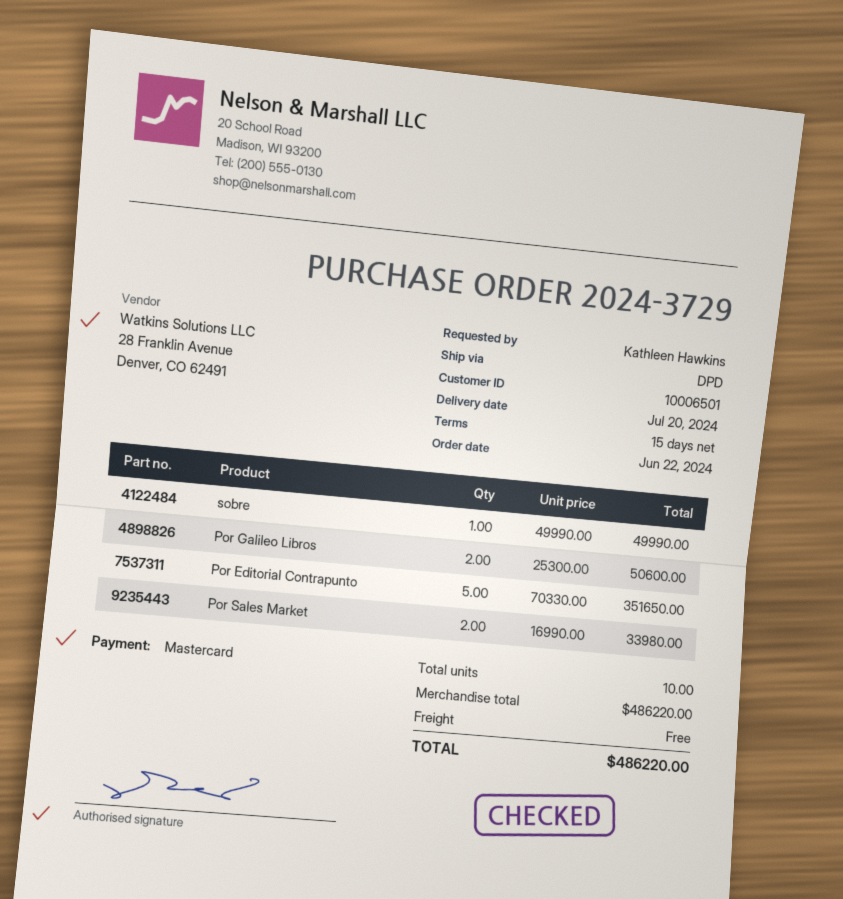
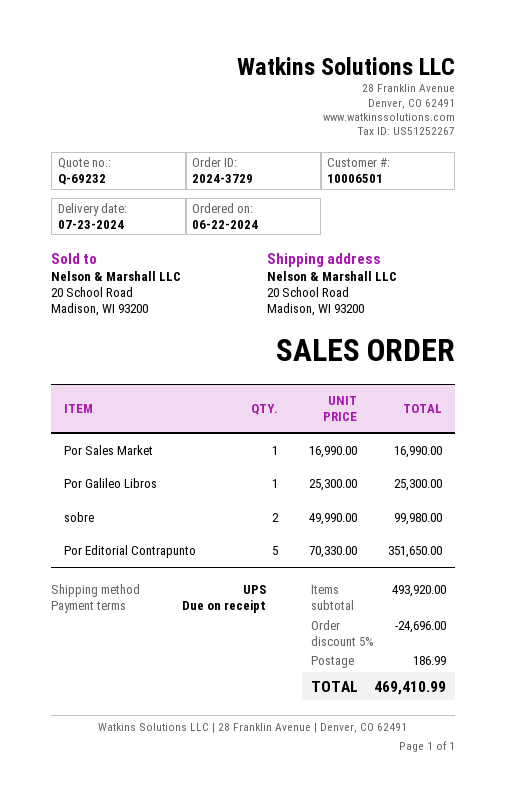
delivery date: 2024-07-20 -> 2024-07-23
payment terms: 15 days -> on receipt
shipping method: DPD -> UPS
sobre: 1 x 49990.00 = 49990.00 -> 2 x 49990.00 = 99980.00
Por Galileo Libros: 2 x 25300.00 = 50600.00 -> 1 x 25300.00 = 25300.00
Por Sales Market: 2 x 16990.00 = 33980.00 -> 1 x 16990.00 = 16990.00
subtotal: 486220.00 -> 493920.00
discount: none -> 5% = 24696.00
shipping: 0.00 -> 186.99
total: 486220.00 -> 469410.99

